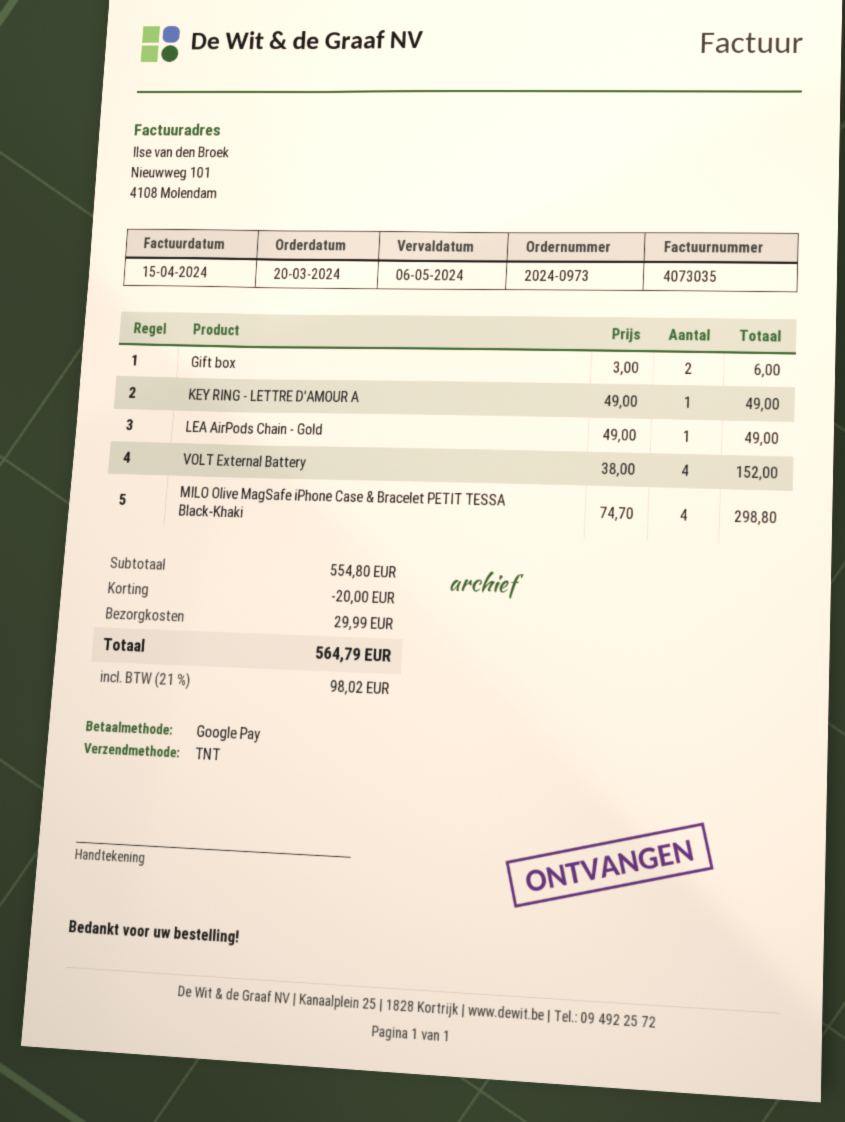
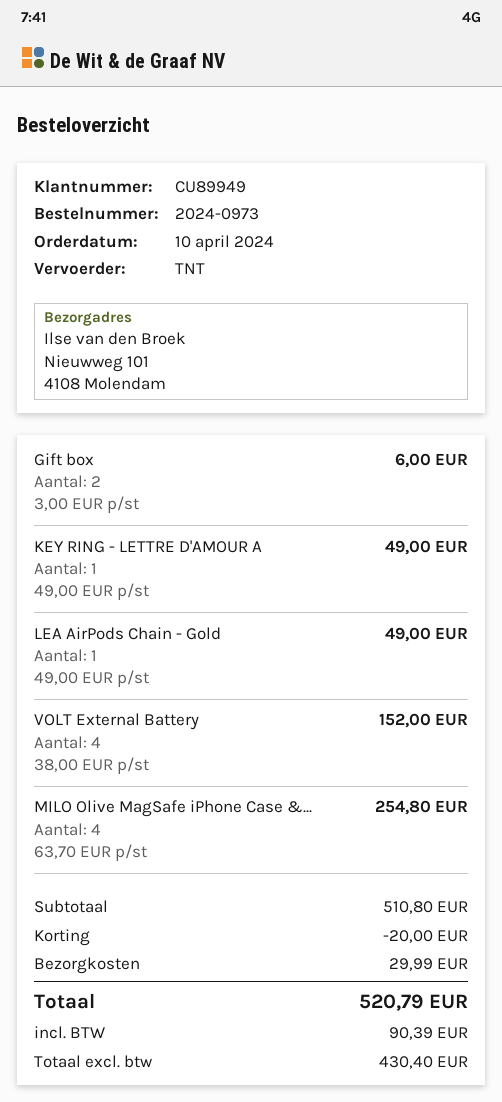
order date: 2024-03-20 -> 2024-04-10
MILO Olive MagSafe iPhone Case & Bracelet PETIT TESSA Black-Khaki: 4 x 74.70 = 298.80 -> 4 x 63.70 = 254.80
subtotal: 554.80 -> 510.80
tax: 98.02 -> 90.39
total: 564.79 -> 520.79

